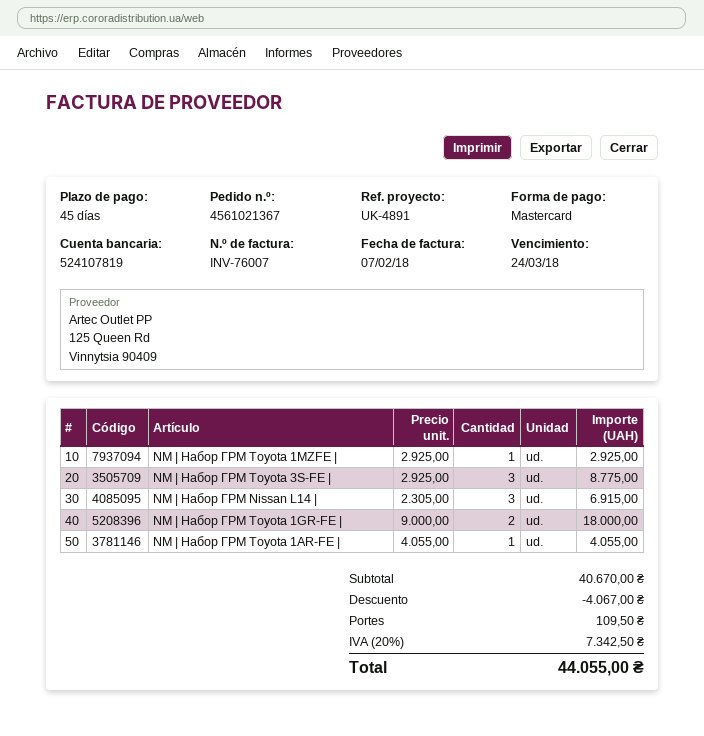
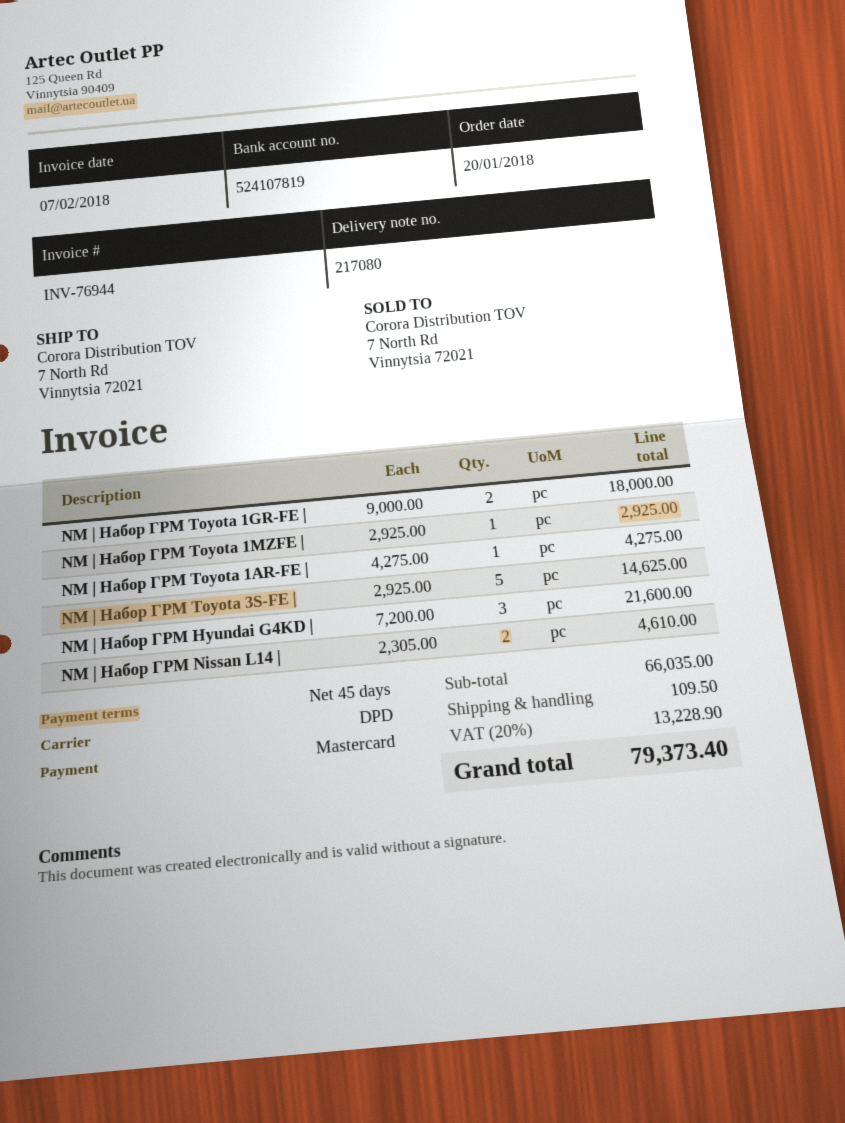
invoice number: INV-76007 -> INV-76944
NM | Набор ГРМ Toyota 3S-FE |: 3 x 2925.00 = 8775.00 -> 5 x 2925.00 = 14625.00
NM | Набор ГРМ Nissan L14 |: 3 x 2305.00 = 6915.00 -> 2 x 2305.00 = 4610.00
NM | Набор ГРМ Toyota 1AR-FE |: 1 x 4055.00 = 4055.00 -> 1 x 4275.00 = 4275.00
NM | Набор ГРМ Hyundai G4KD |: none -> 3 x 7200.00 = 21600.00
subtotal: 40670.00 -> 66035.00
discount: 4067.00 -> none
tax: 20% = 7342.50 -> 20% = 13228.90
total: 44055.00 -> 79373.40

